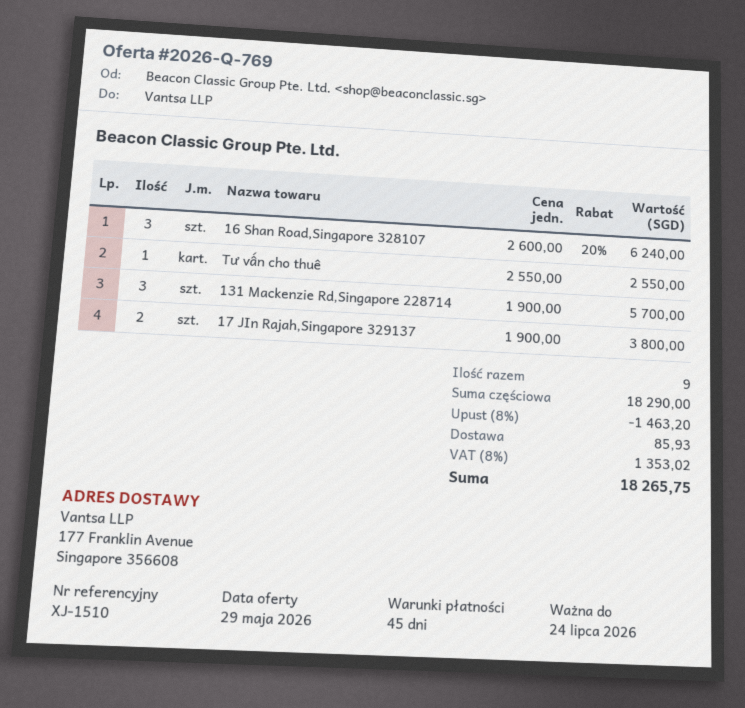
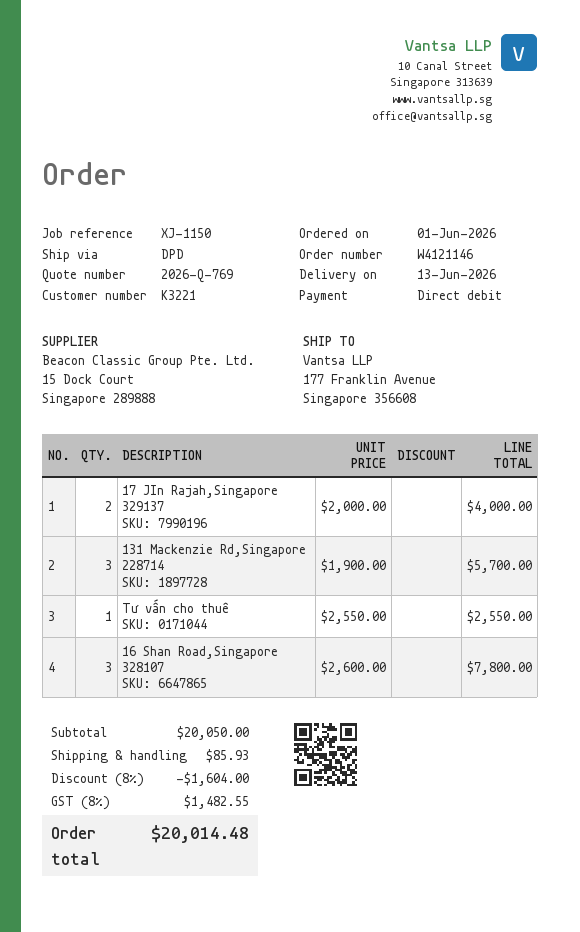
reference: XJ-1510 -> XJ-1150
16 Shan Road,Singapore 328107: 3 x 2600.00 - 20% = 6240.00 -> 3 x 2600.00 = 7800.00
17 JIn Rajah,Singapore 329137: 2 x 1900.00 = 3800.00 -> 2 x 2000.00 = 4000.00
subtotal: 18290.00 -> 20050.00
discount: 8% = 1463.20 -> 8% = 1604.00
tax: 8% = 1353.02 -> 8% = 1482.55
total: 18265.75 -> 20014.48

